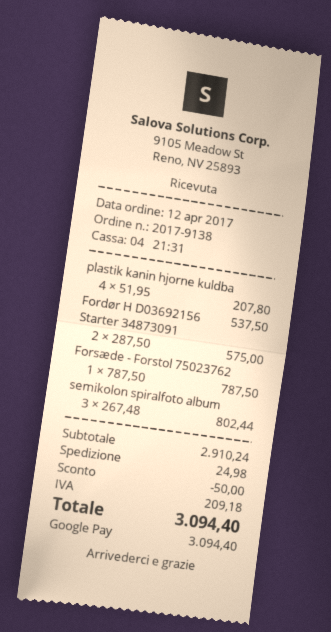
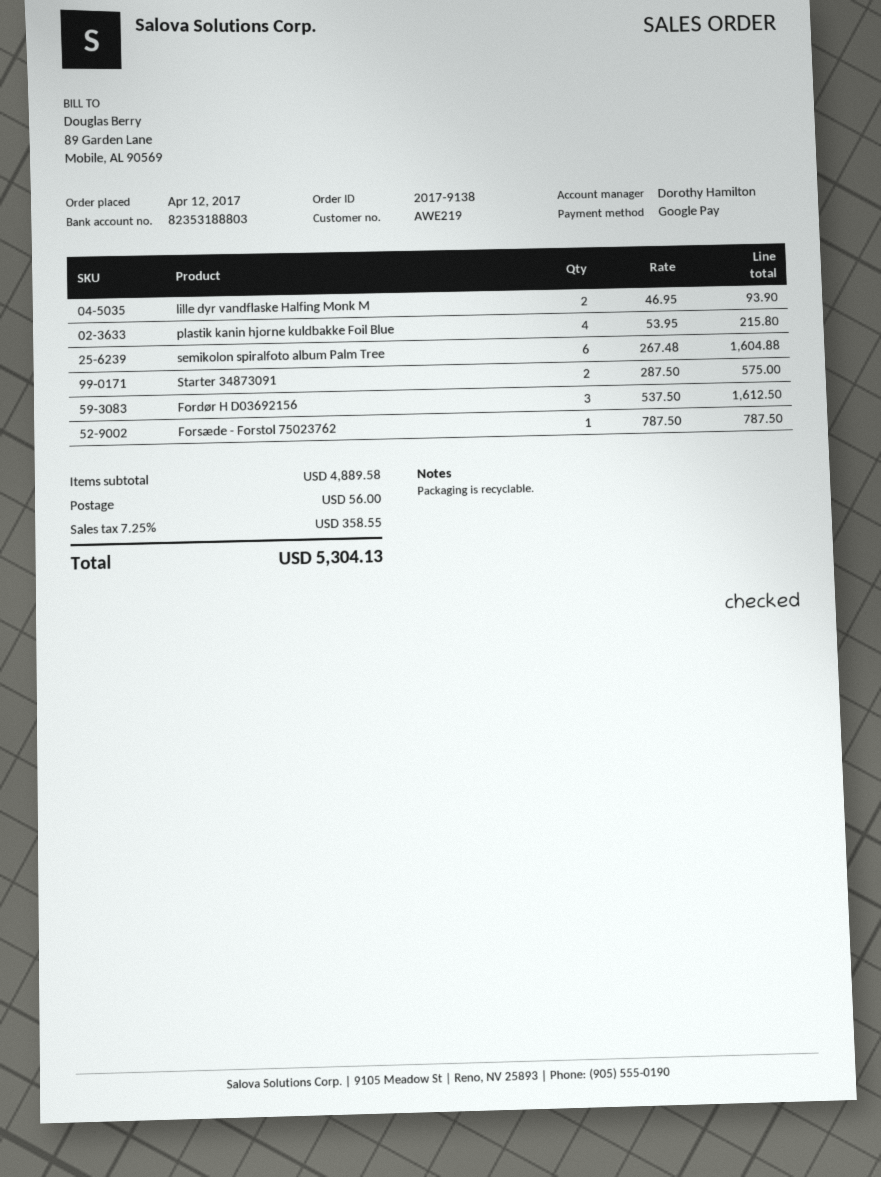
plastik kanin hjorne kuldba: 4 x 51.95 = 207.80 -> 4 x 53.95 = 215.80
Fordør H D03692156: 1 x 537.50 = 537.50 -> 3 x 537.50 = 1612.50
semikolon spiralfoto album: 3 x 267.48 = 802.44 -> 6 x 267.48 = 1604.88
lille dyr vandflaske Halfing Monk M: none -> 2 x 46.95 = 93.90
subtotal: 2910.24 -> 4889.58
discount: 50.00 -> none
shipping: 24.98 -> 56.00
tax: 209.18 -> 358.55
total: 3094.40 -> 5304.13

